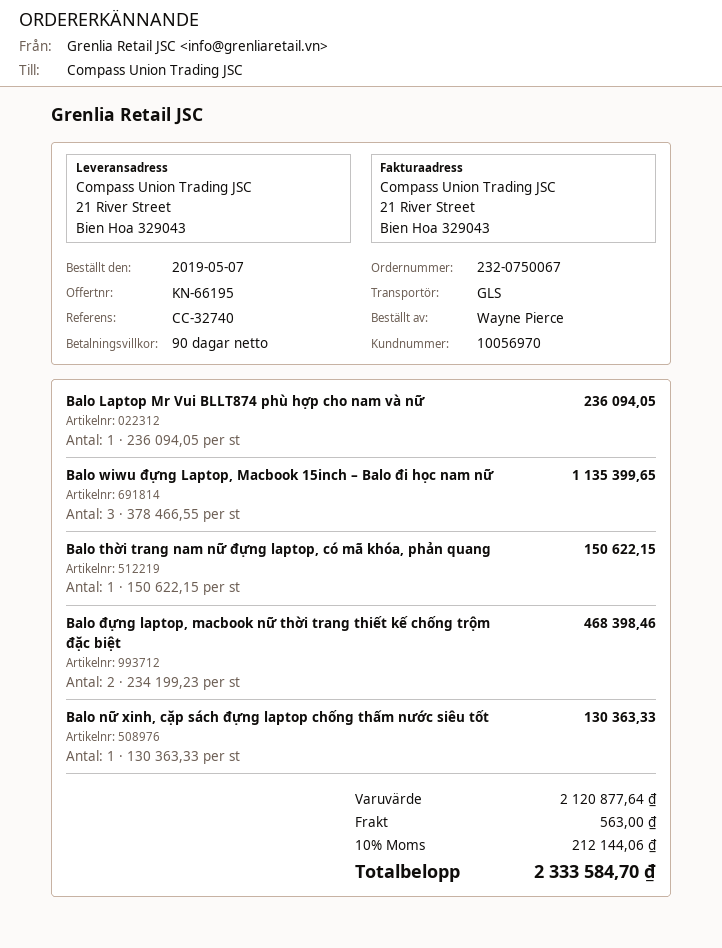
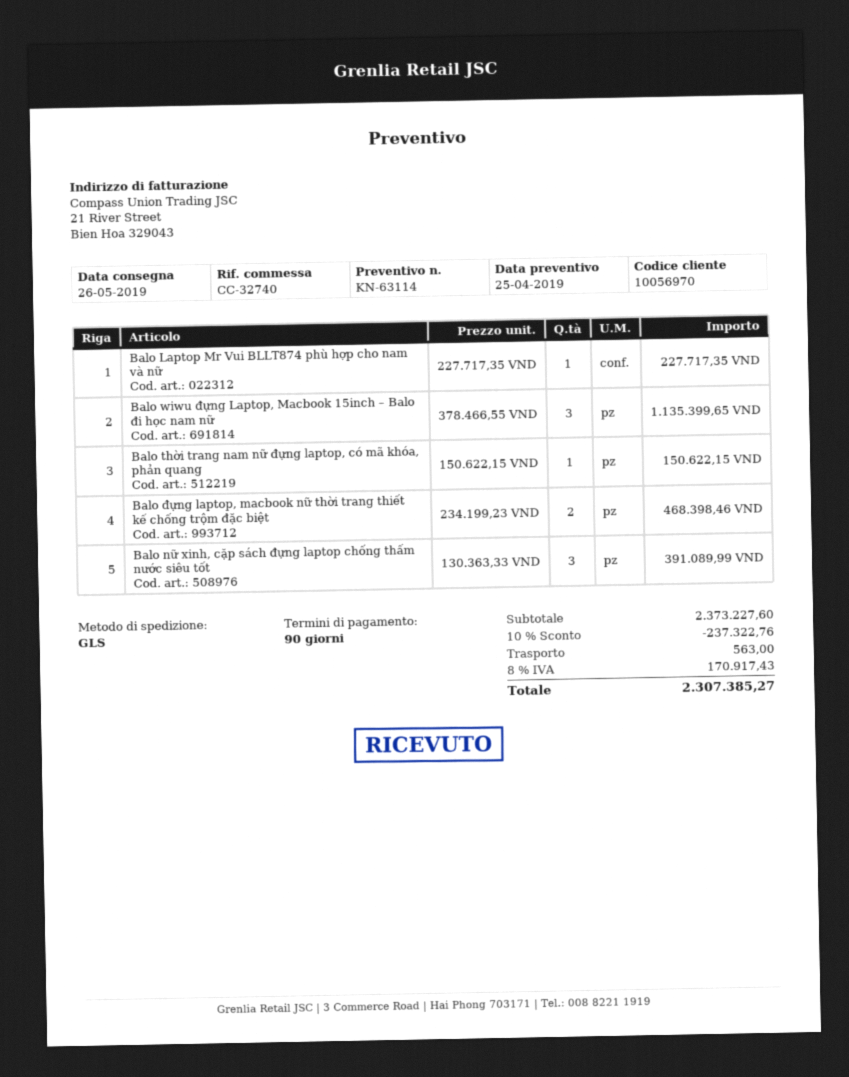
quote number: KN-66195 -> KN-63114
Balo Laptop Mr Vui BLLT874 phù hợp cho nam và nữ: 1 x 236094.05 = 236094.05 -> 1 x 227717.35 = 227717.35
Balo nữ xinh, cặp sách đựng laptop chống thấm nước siêu tốt: 1 x 130363.33 = 130363.33 -> 3 x 130363.33 = 391089.99
subtotal: 2120877.64 -> 2373227.60
discount: none -> 10% = 237322.76
tax: 10% = 212144.06 -> 8% = 170917.43
total: 2333584.70 -> 2307385.27

